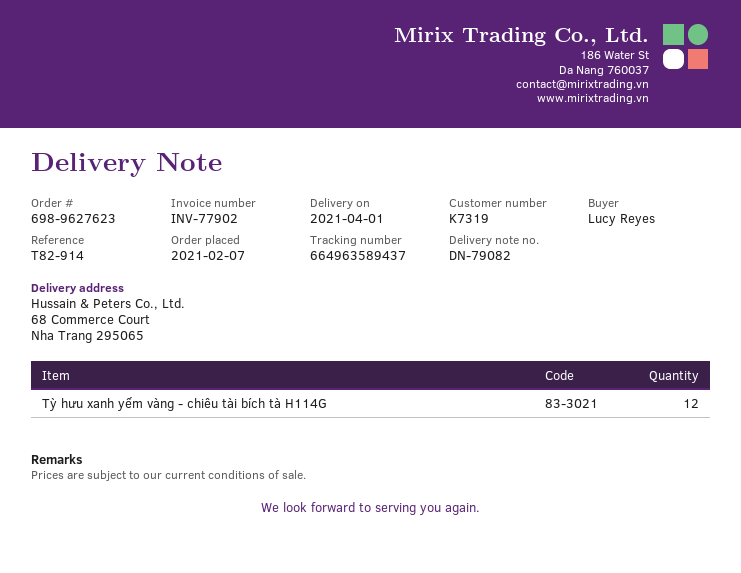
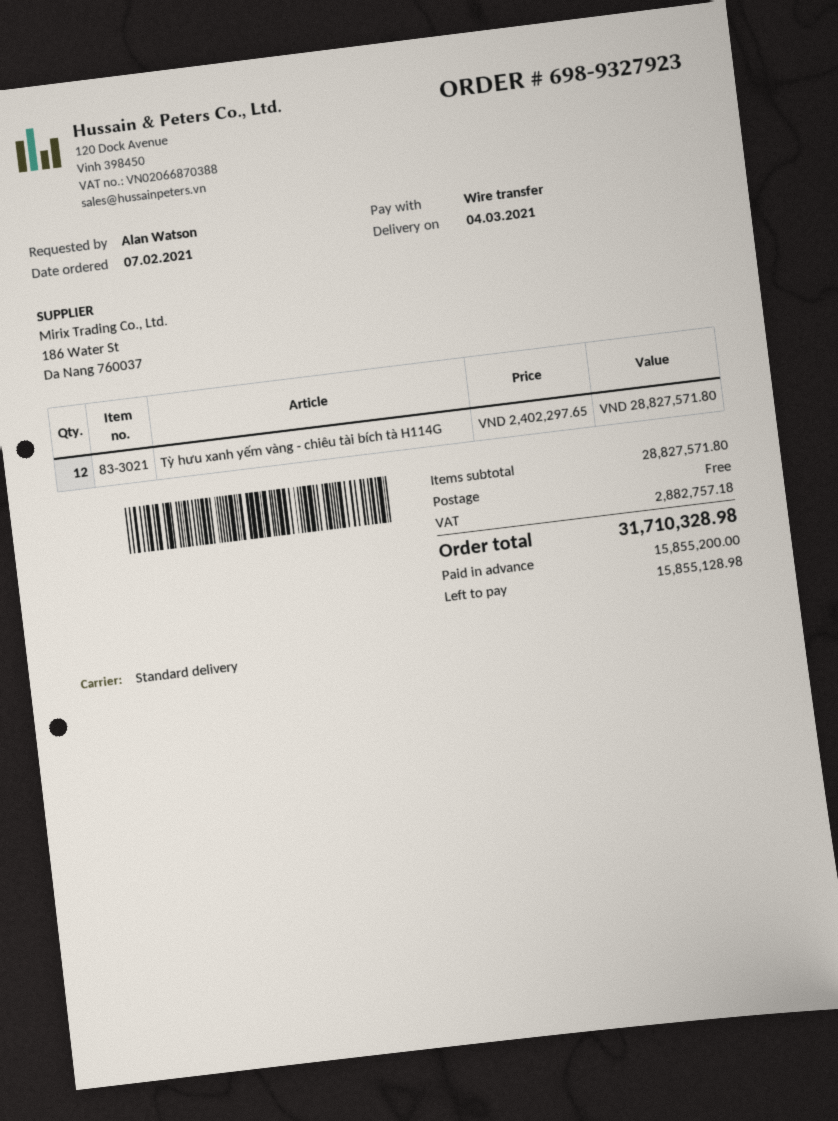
order number: 698-9627623 -> 698-9327923
delivery date: 2021-04-01 -> 2021-03-04
ordered by: Lucy Reyes -> Alan Watson

